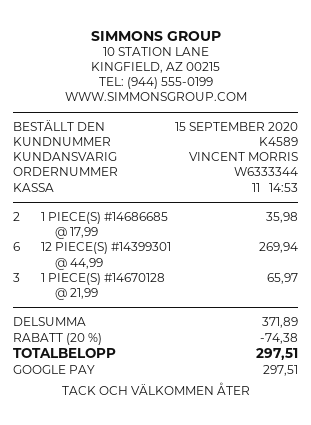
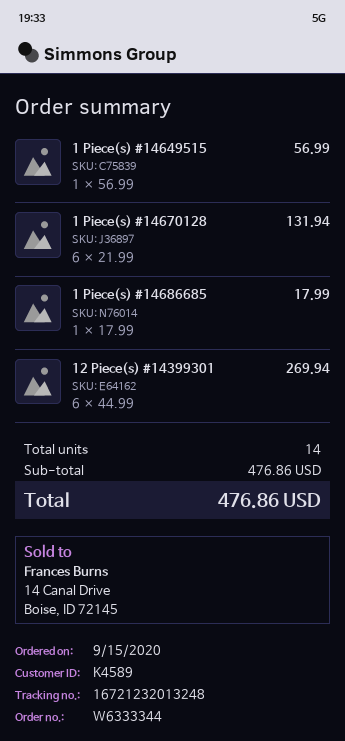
1 PIECE(S) #14686685: 2 x 17.99 = 35.98 -> 1 x 17.99 = 17.99
1 PIECE(S) #14670128: 3 x 21.99 = 65.97 -> 6 x 21.99 = 131.94
1 Piece(s) #14649515: none -> 1 x 56.99 = 56.99
subtotal: 371.89 -> 476.86
discount: 20% = 74.38 -> none
total: 297.51 -> 476.86

